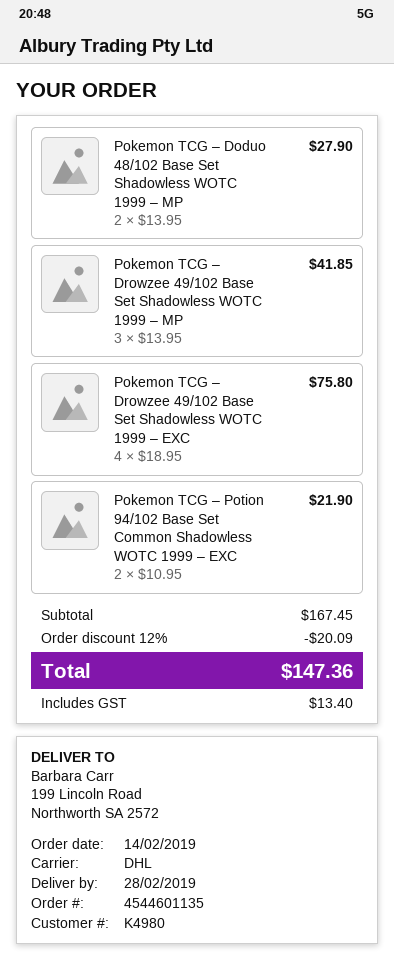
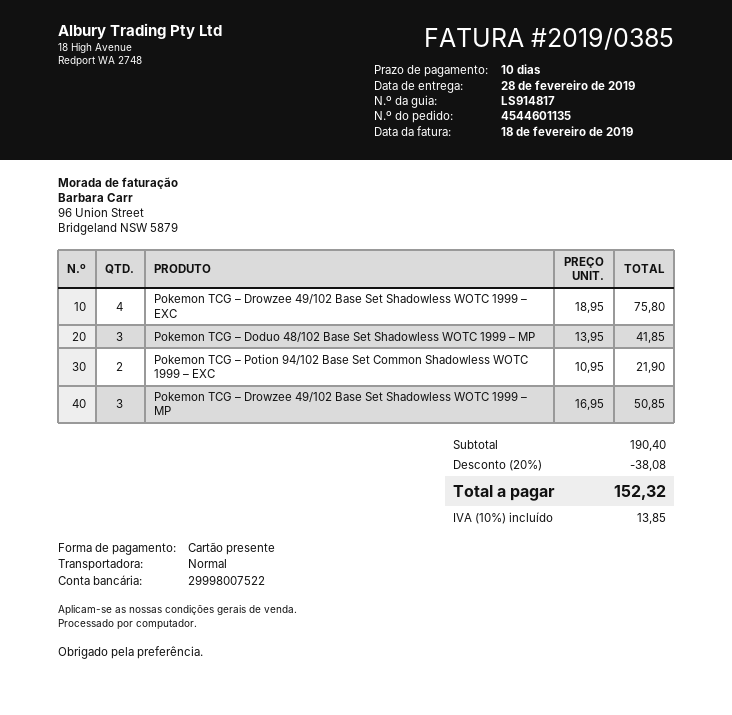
shipping method: DHL -> standard
Pokemon TCG – Doduo 48/102 Base Set Shadowless WOTC 1999 – MP: 2 x 13.95 = 27.90 -> 3 x 13.95 = 41.85
Pokemon TCG – Drowzee 49/102 Base Set Shadowless WOTC 1999 – MP: 3 x 13.95 = 41.85 -> 3 x 16.95 = 50.85
subtotal: 167.45 -> 190.40
discount: 12% = 20.09 -> 20% = 38.08
tax: 13.40 -> 13.85
total: 147.36 -> 152.32

